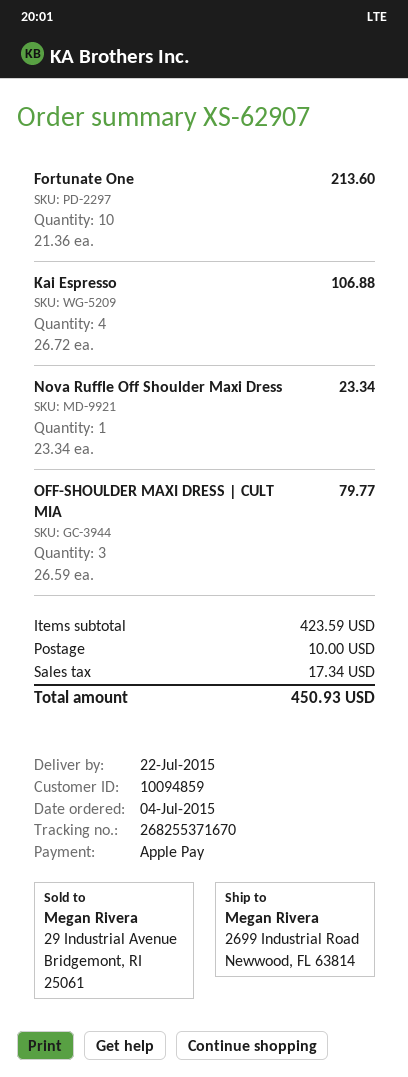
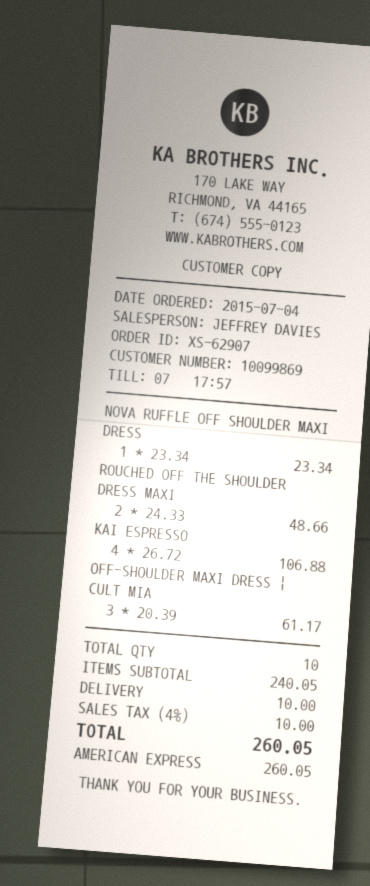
customer number: 10094859 -> 10099869
payment method: Apple Pay -> American Express
Fortunate One: 10 x 21.36 = 213.60 -> none
OFF-SHOULDER MAXI DRESS | CULT MIA: 3 x 26.59 = 79.77 -> 3 x 20.39 = 61.17
ROUCHED OFF THE SHOULDER DRESS MAXI: none -> 2 x 24.33 = 48.66
subtotal: 423.59 -> 240.05
tax: 17.34 -> 10.00
total: 450.93 -> 260.05

